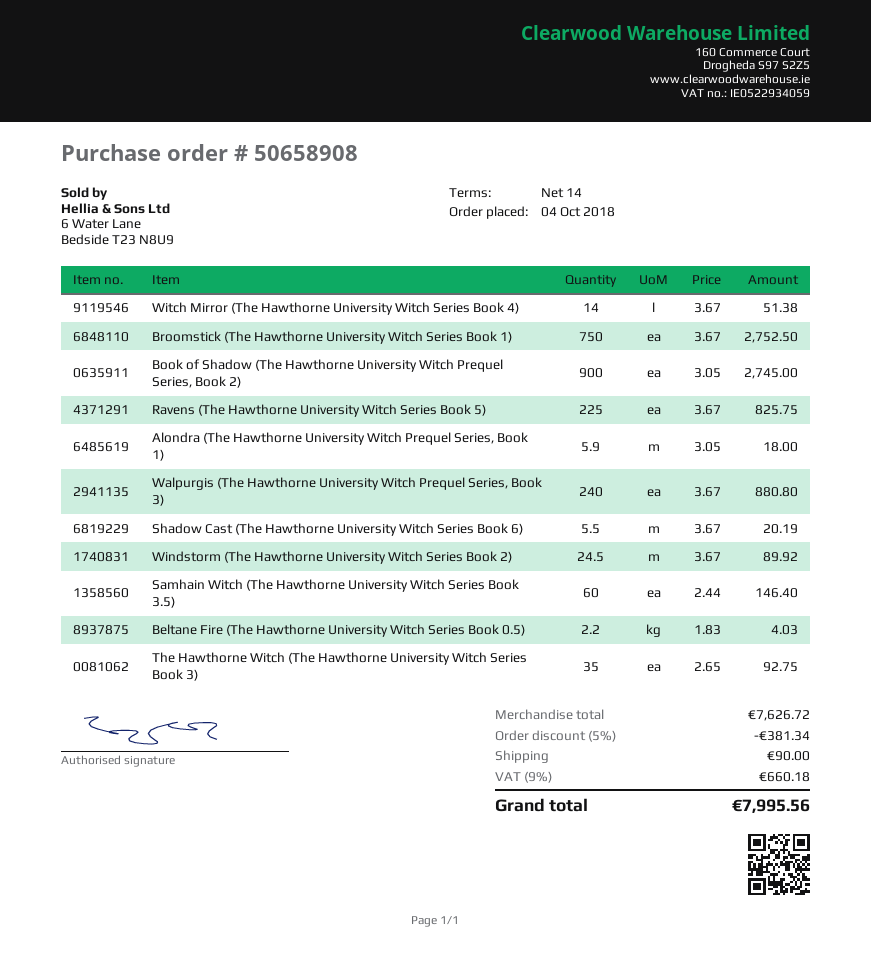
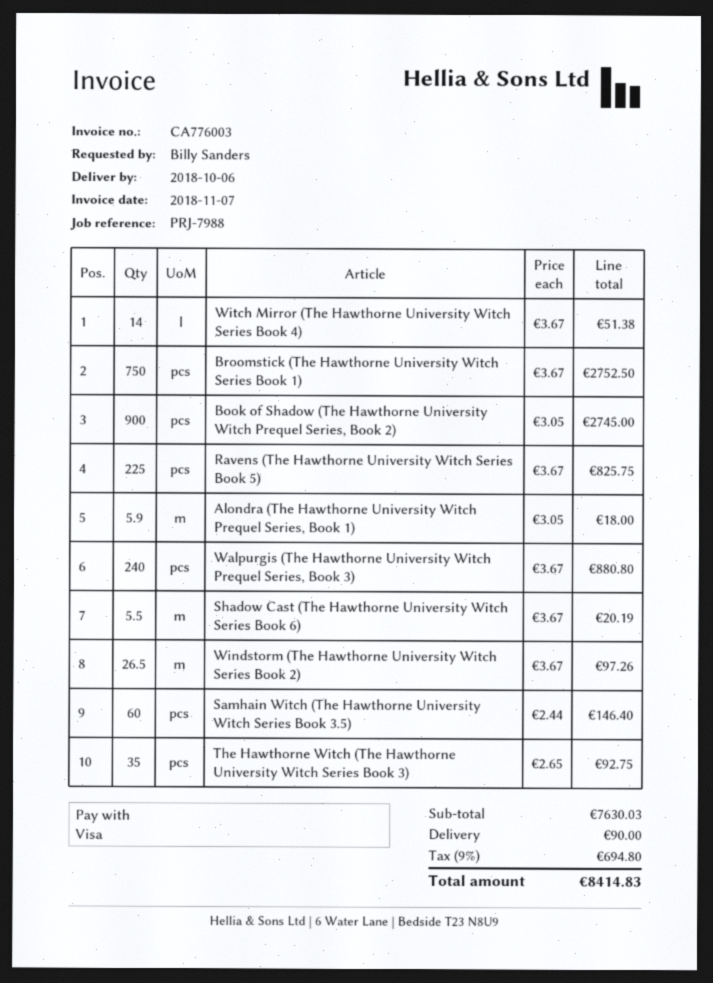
Windstorm (The Hawthorne University Witch Series Book 2): 24.5 x 3.67 = 89.92 -> 26.5 x 3.67 = 97.26
Beltane Fire (The Hawthorne University Witch Series Book 0.5): 2.2 x 1.83 = 4.03 -> none
subtotal: 7626.72 -> 7630.03
discount: 5% = 381.34 -> none
tax: 9% = 660.18 -> 9% = 694.80
total: 7995.56 -> 8414.83

